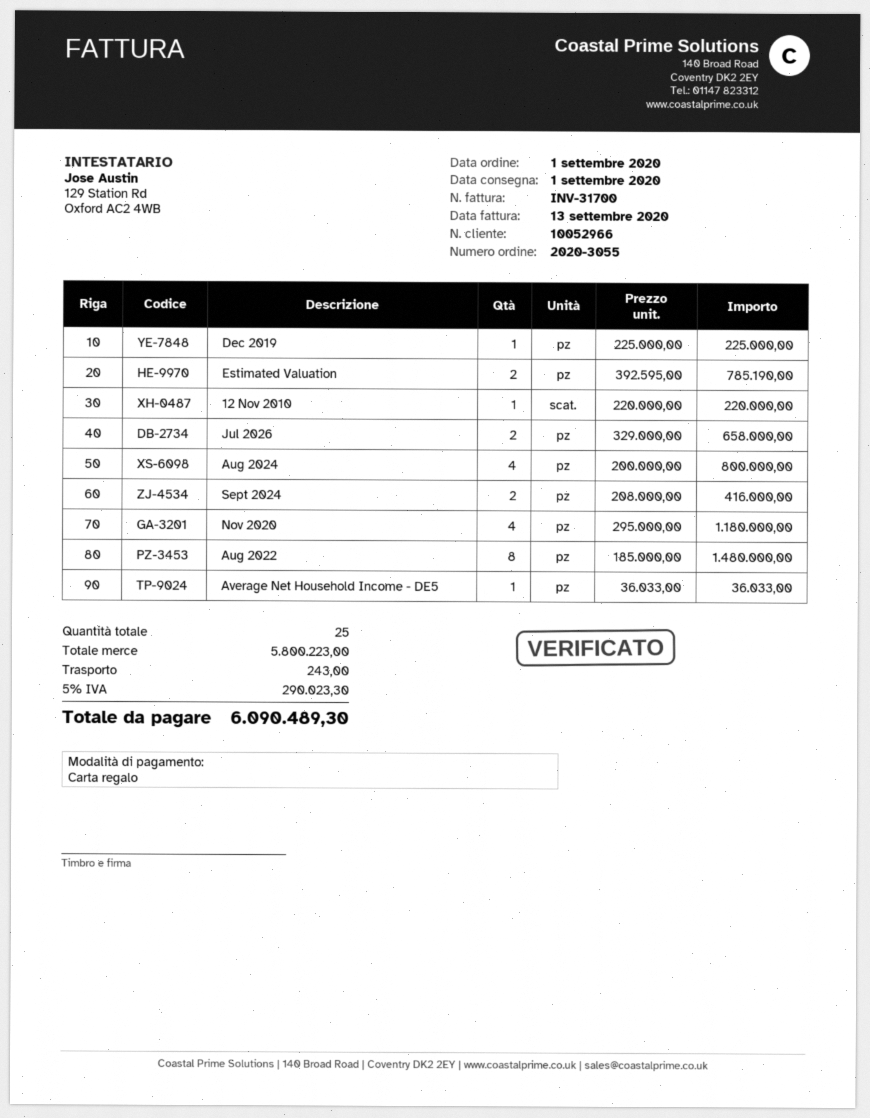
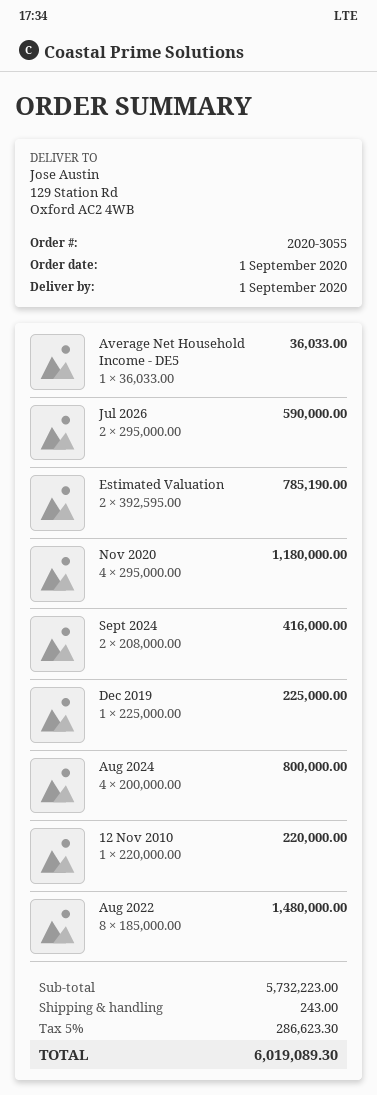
Jul 2026: 2 x 329000.00 = 658000.00 -> 2 x 295000.00 = 590000.00
subtotal: 5800223.00 -> 5732223.00
tax: 5% = 290023.30 -> 5% = 286623.30
total: 6090489.30 -> 6019089.30

